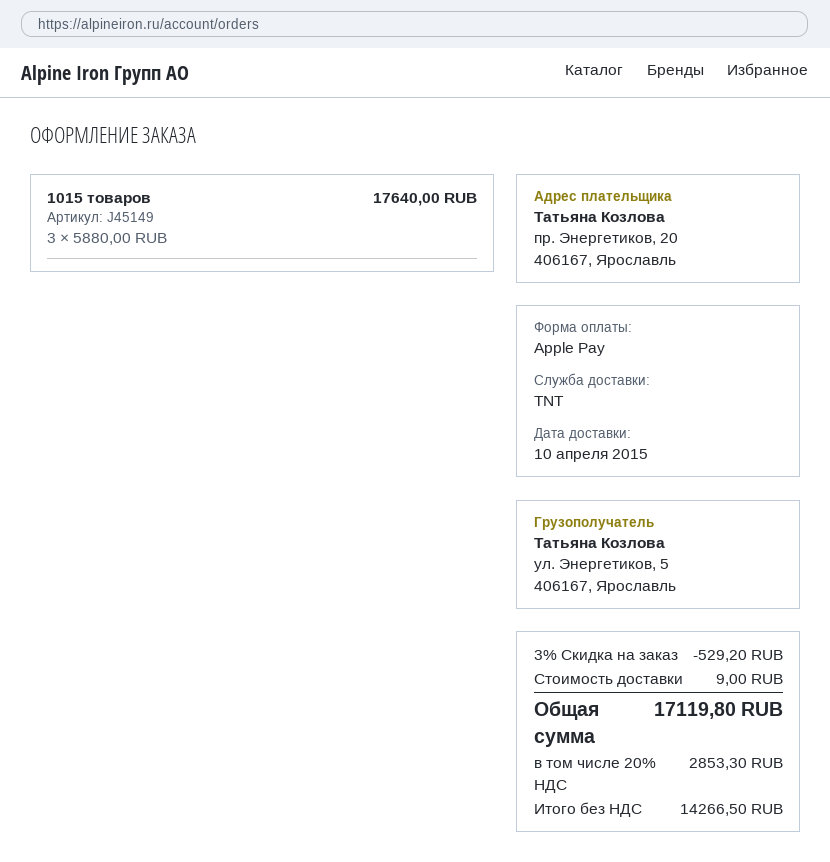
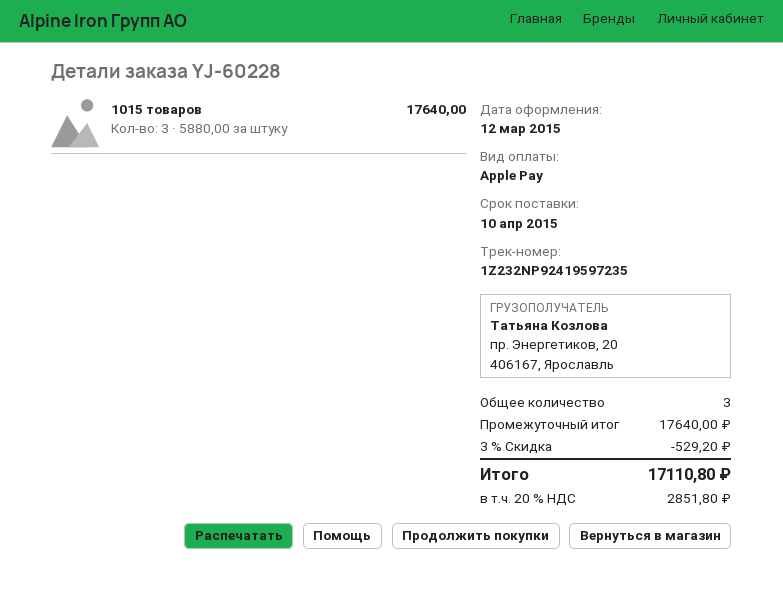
ship to: ул. Энергетиков, 5, 406167, Ярославль -> пр. Энергетиков, 20, 406167, Ярославль
shipping: 9.00 -> none
tax: 20% = 2853.30 -> 20% = 2851.80
total: 17119.80 -> 17110.80

